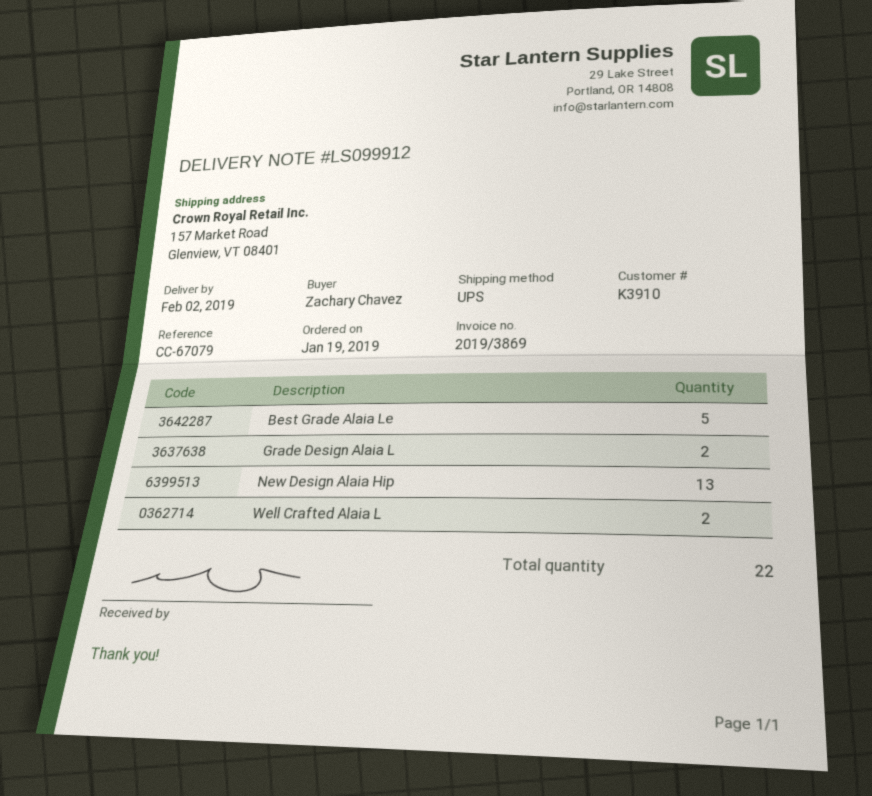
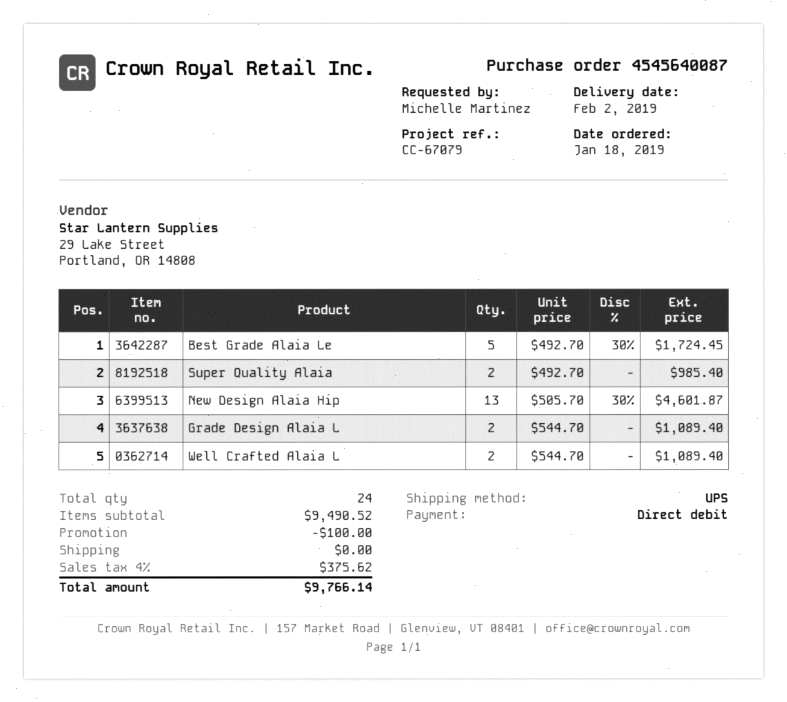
order date: 2019-01-19 -> 2019-01-18
ordered by: Zachary Chavez -> Michelle Martinez
Super Quality Alaia: none -> 2
total quantity: 22 -> 24

